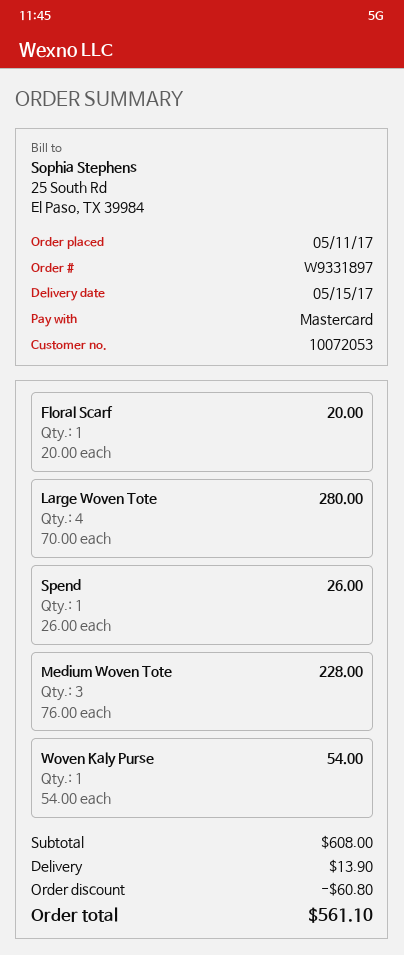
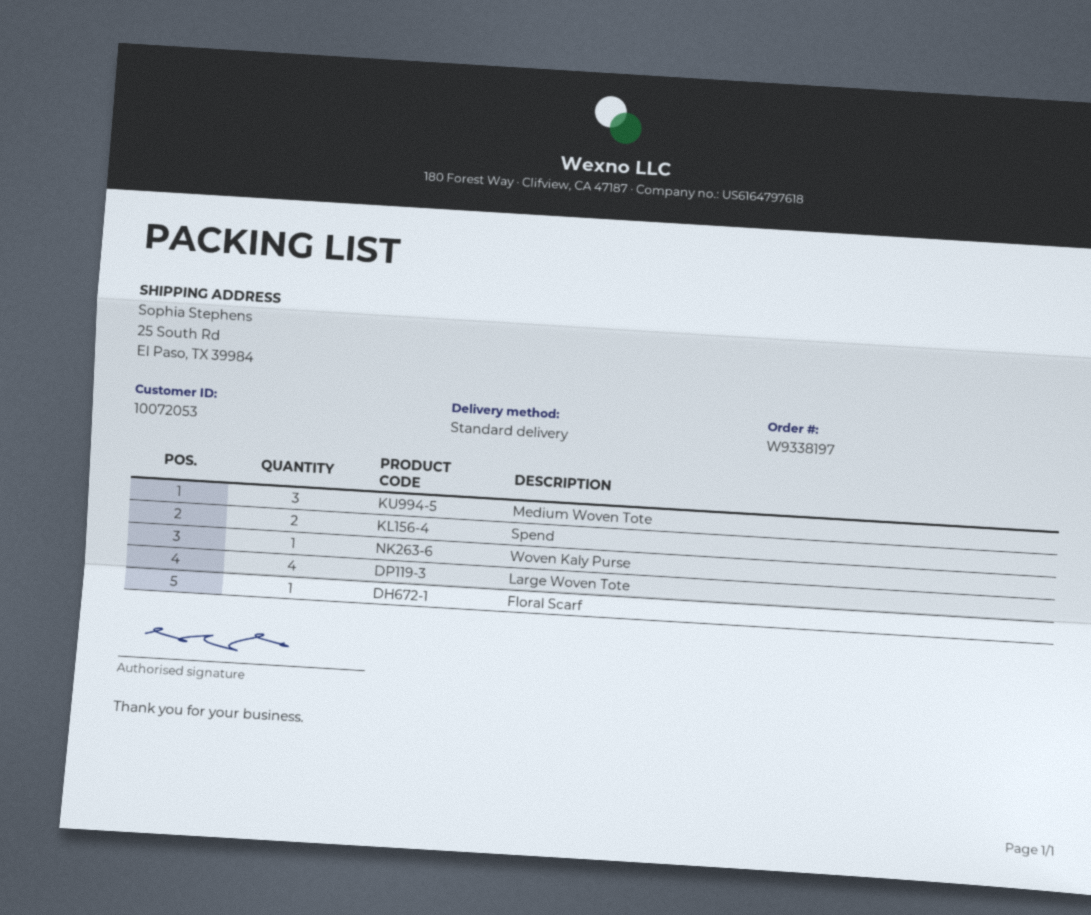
order number: W9331897 -> W9338197
Spend: 1 -> 2

